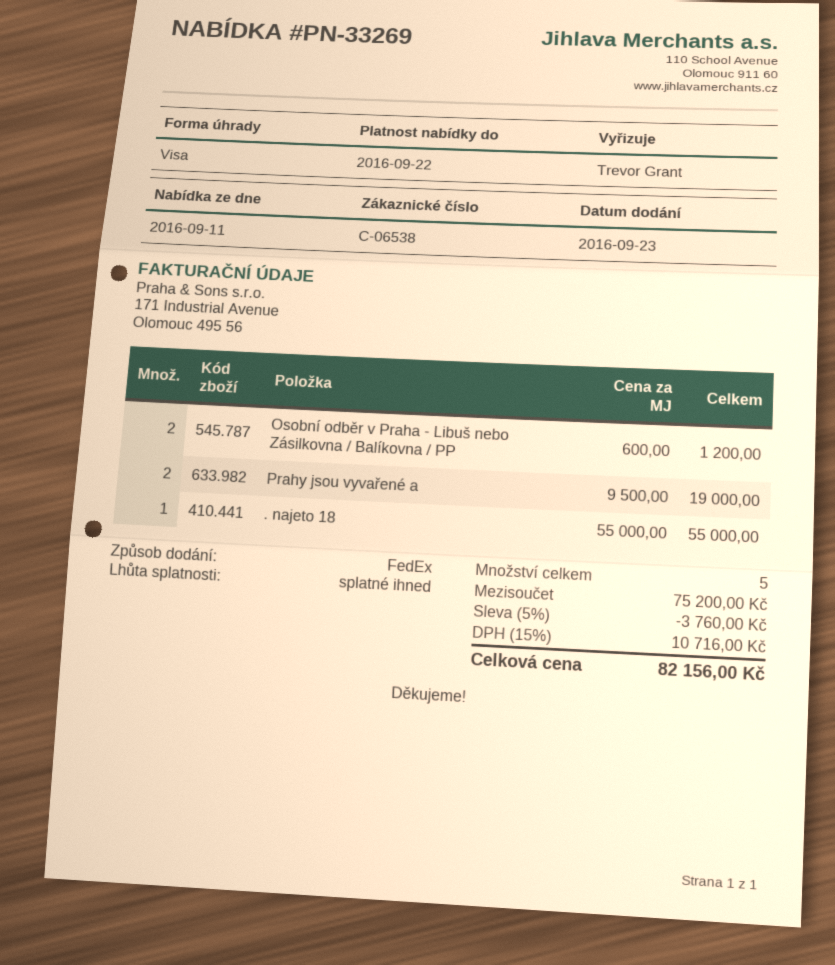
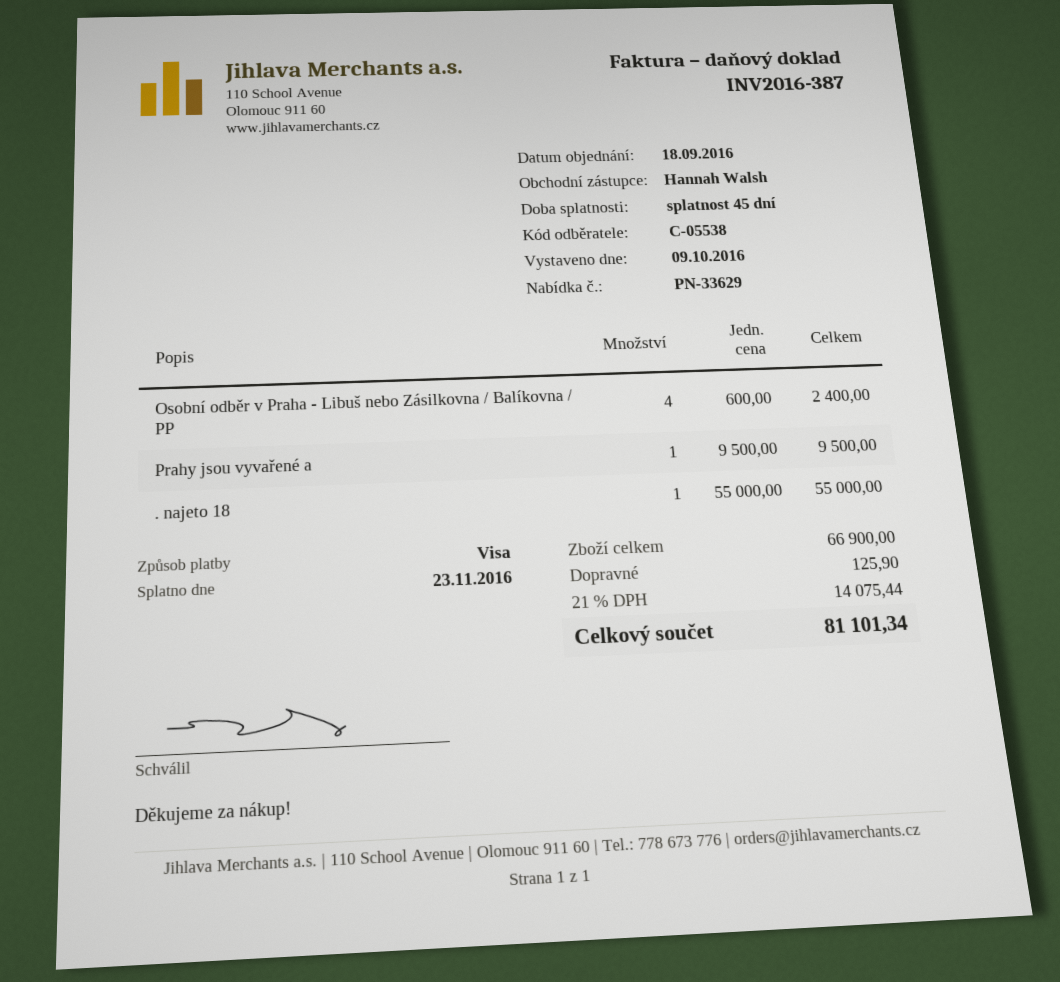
quote number: PN-33269 -> PN-33629
payment terms: on receipt -> 45 days
customer number: C-06538 -> C-05538
sales rep: Trevor Grant -> Hannah Walsh
Osobní odběr v Praha - Libuš nebo Zásilkovna / Balíkovna / PP: 2 x 600.00 = 1200.00 -> 4 x 600.00 = 2400.00
Prahy jsou vyvařené a: 2 x 9500.00 = 19000.00 -> 1 x 9500.00 = 9500.00
subtotal: 75200.00 -> 66900.00
discount: 5% = 3760.00 -> none
shipping: none -> 125.90
tax: 15% = 10716.00 -> 21% = 14075.44
total: 82156.00 -> 81101.34

